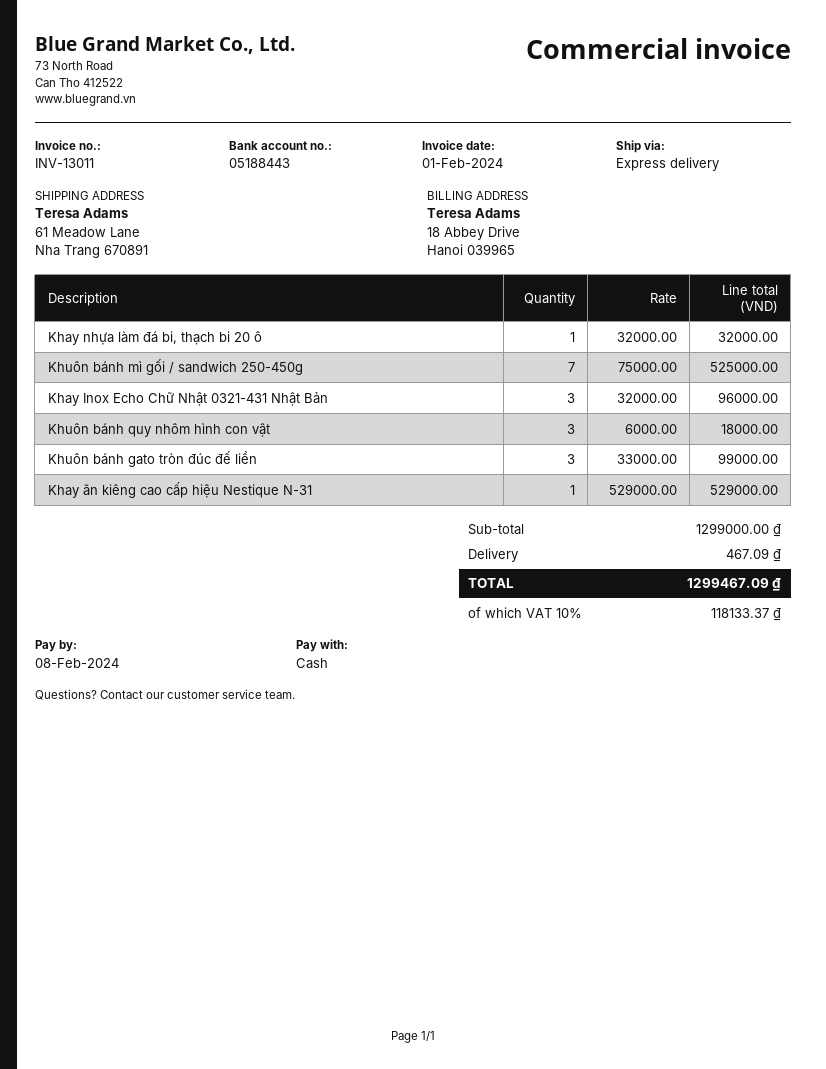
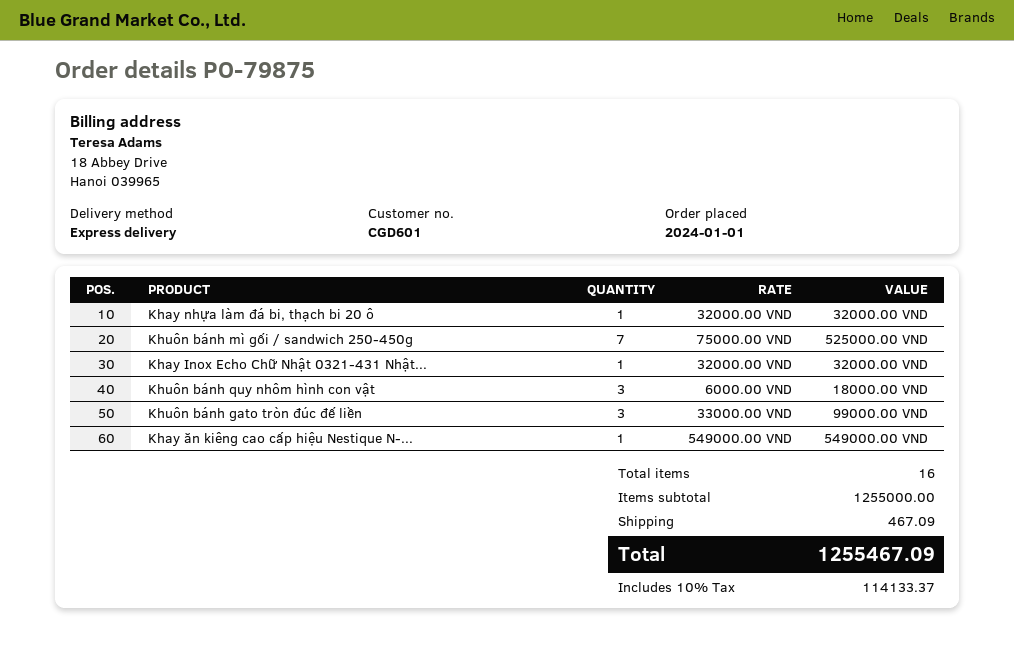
Khay Inox Echo Chữ Nhật 0321-431 Nhật Bản: 3 x 32000.00 = 96000.00 -> 1 x 32000.00 = 32000.00
Khay ăn kiêng cao cấp hiệu Nestique N-31: 1 x 529000.00 = 529000.00 -> 1 x 549000.00 = 549000.00
subtotal: 1299000.00 -> 1255000.00
tax: 10% = 118133.37 -> 10% = 114133.37
total: 1299467.09 -> 1255467.09

